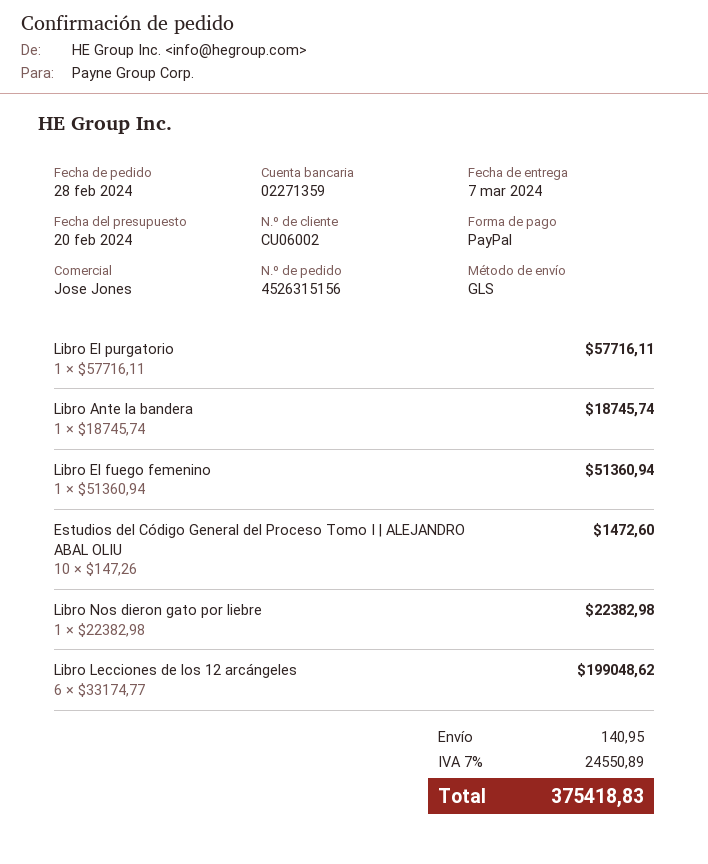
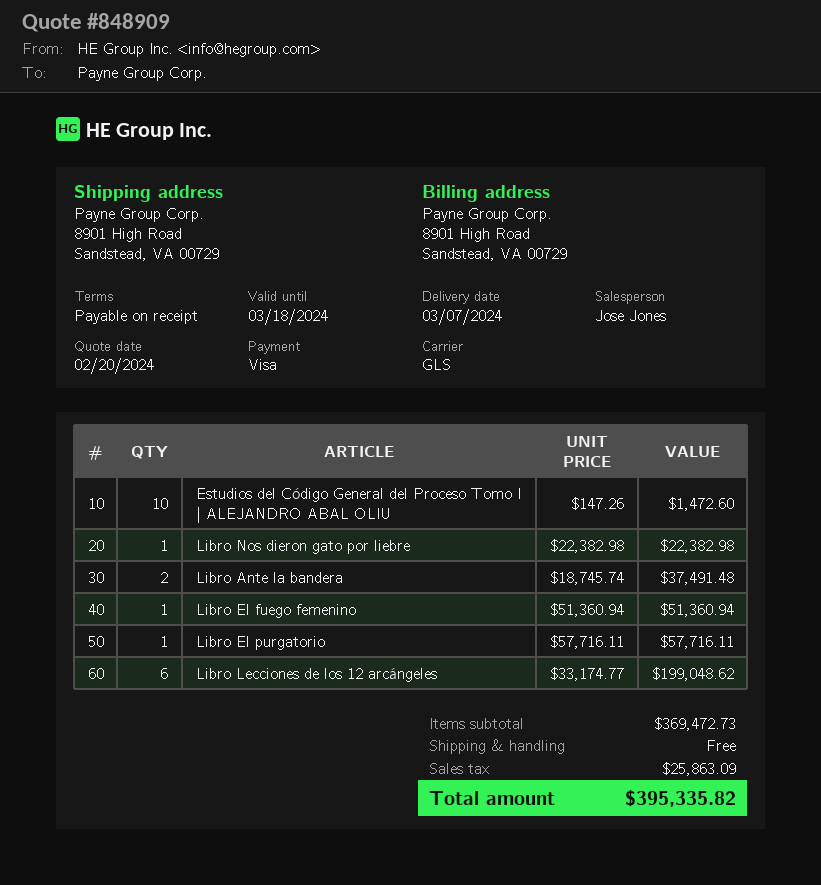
payment method: PayPal -> Visa
Libro Ante la bandera: 1 x 18745.74 = 18745.74 -> 2 x 18745.74 = 37491.48
shipping: 140.95 -> 0.00
tax: 24550.89 -> 25863.09
total: 375418.83 -> 395335.82

